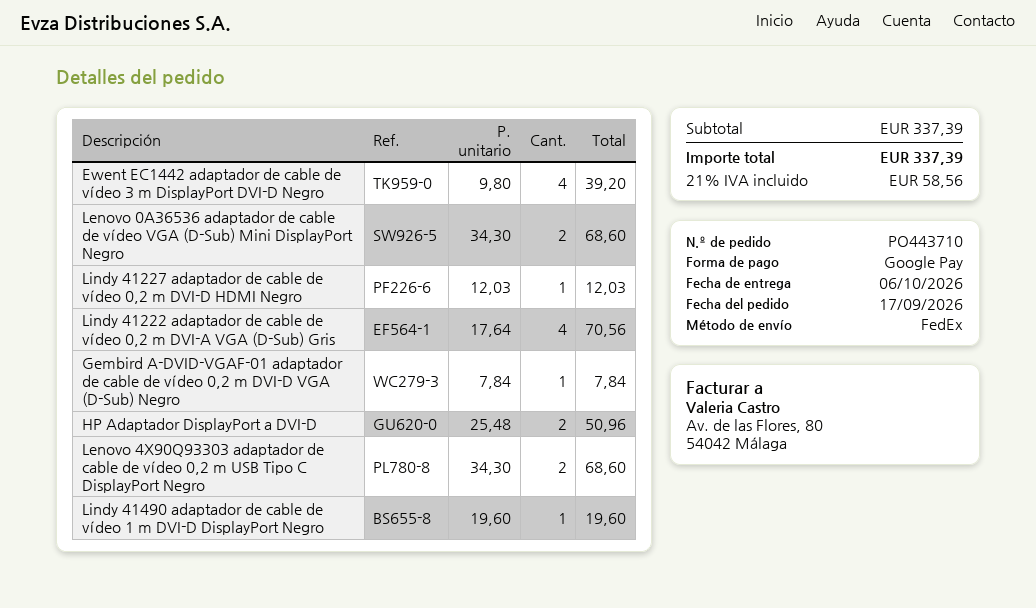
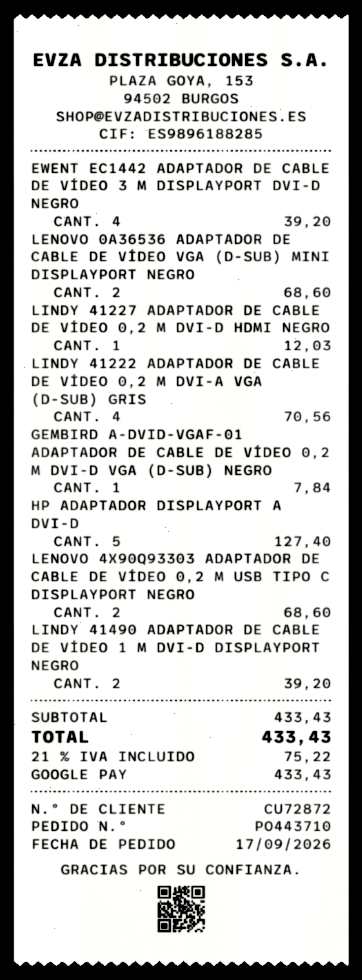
HP Adaptador DisplayPort a DVI-D: 2 for 50.96 -> 5 for 127.40
Lindy 41490 adaptador de cable de vídeo 1 m DVI-D DisplayPort Negro: 1 for 19.60 -> 2 for 39.20
subtotal: 337.39 -> 433.43
tax: 21% = 58.56 -> 21% = 75.22
total: 337.39 -> 433.43

